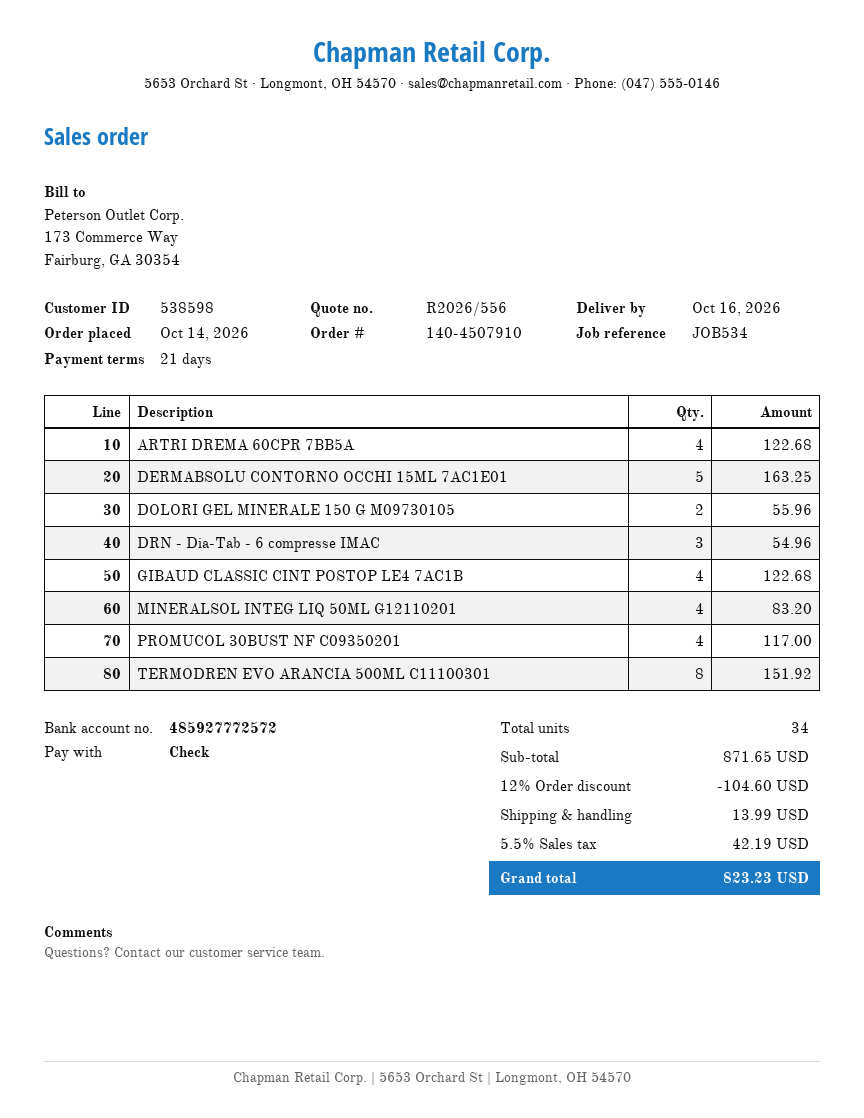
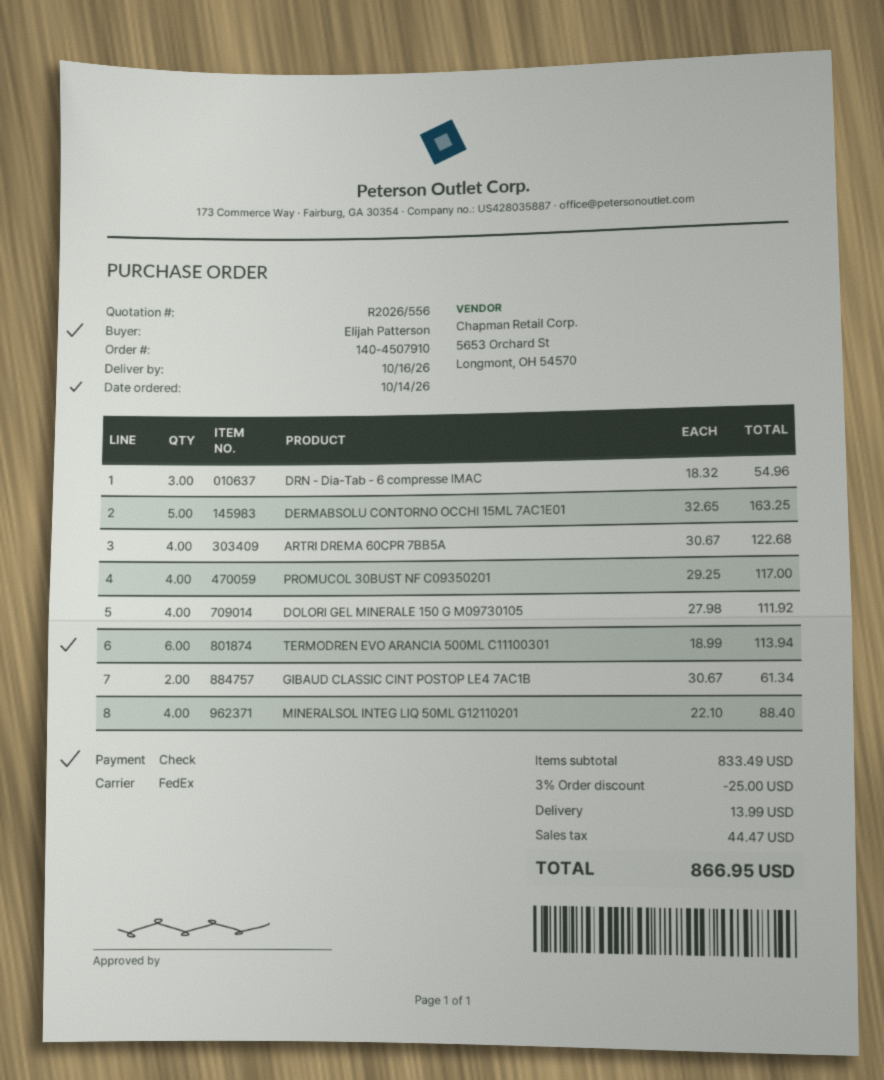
DOLORI GEL MINERALE 150 G M09730105: 2 for 55.96 -> 4 for 111.92
GIBAUD CLASSIC CINT POSTOP LE4 7AC1B: 4 for 122.68 -> 2 for 61.34
MINERALSOL INTEG LIQ 50ML G12110201: 4 for 83.20 -> 4 for 88.40
TERMODREN EVO ARANCIA 500ML C11100301: 8 for 151.92 -> 6 for 113.94
subtotal: 871.65 -> 833.49
discount: 12% = 104.60 -> 3% = 25.00
tax: 42.19 -> 44.47
total: 823.23 -> 866.95

